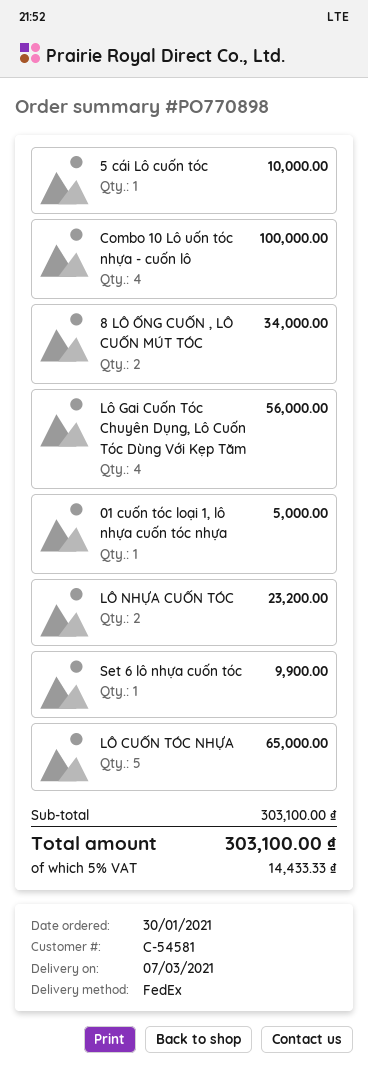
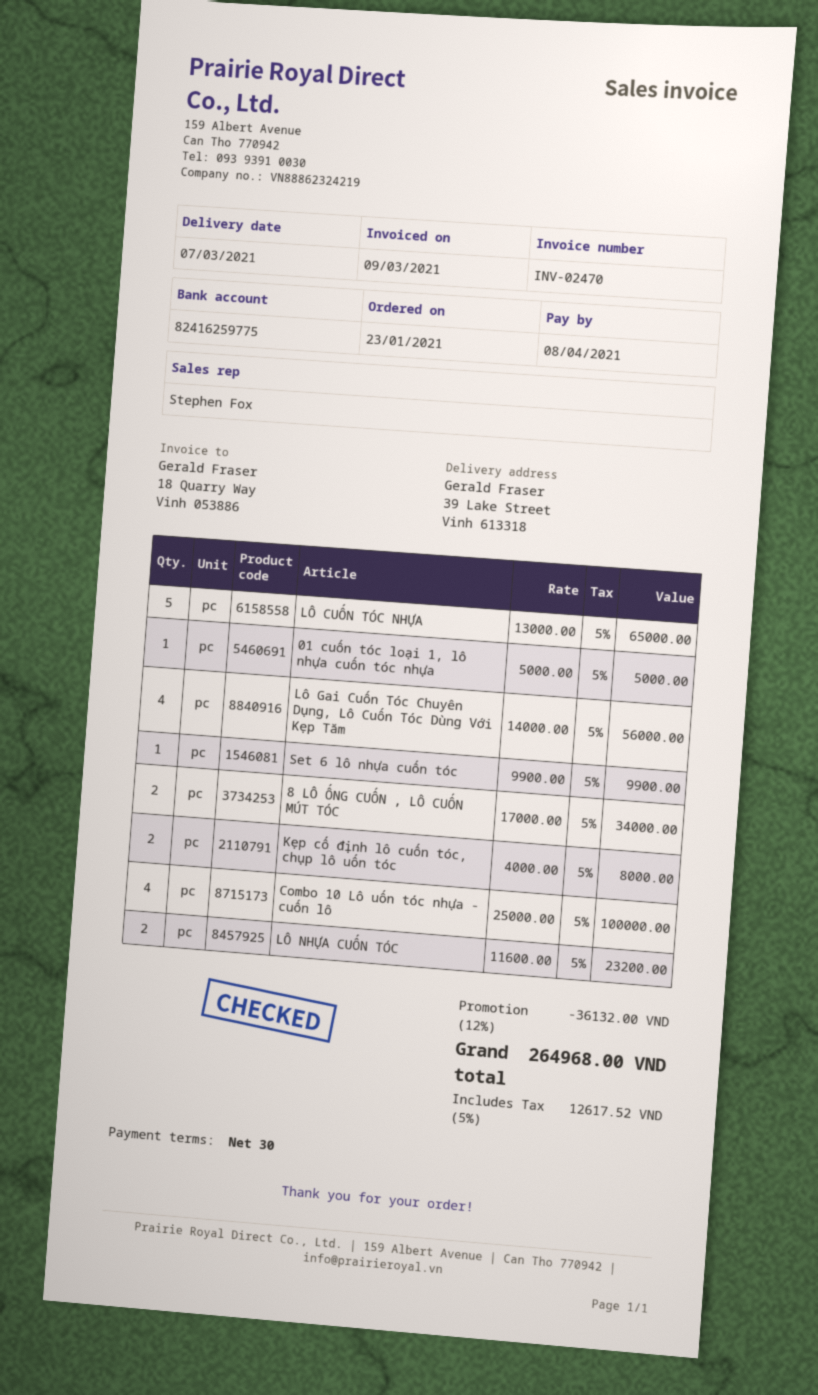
order date: 2021-01-30 -> 2021-01-23
5 cái Lô cuốn tóc: 1 for 10000.00 -> none
Kẹp cố định lô cuốn tóc, chụp lô uốn tóc: none -> 2 for 8000.00
discount: none -> 12% = 36132.00
tax: 5% = 14433.33 -> 5% = 12617.52
total: 303100.00 -> 264968.00

